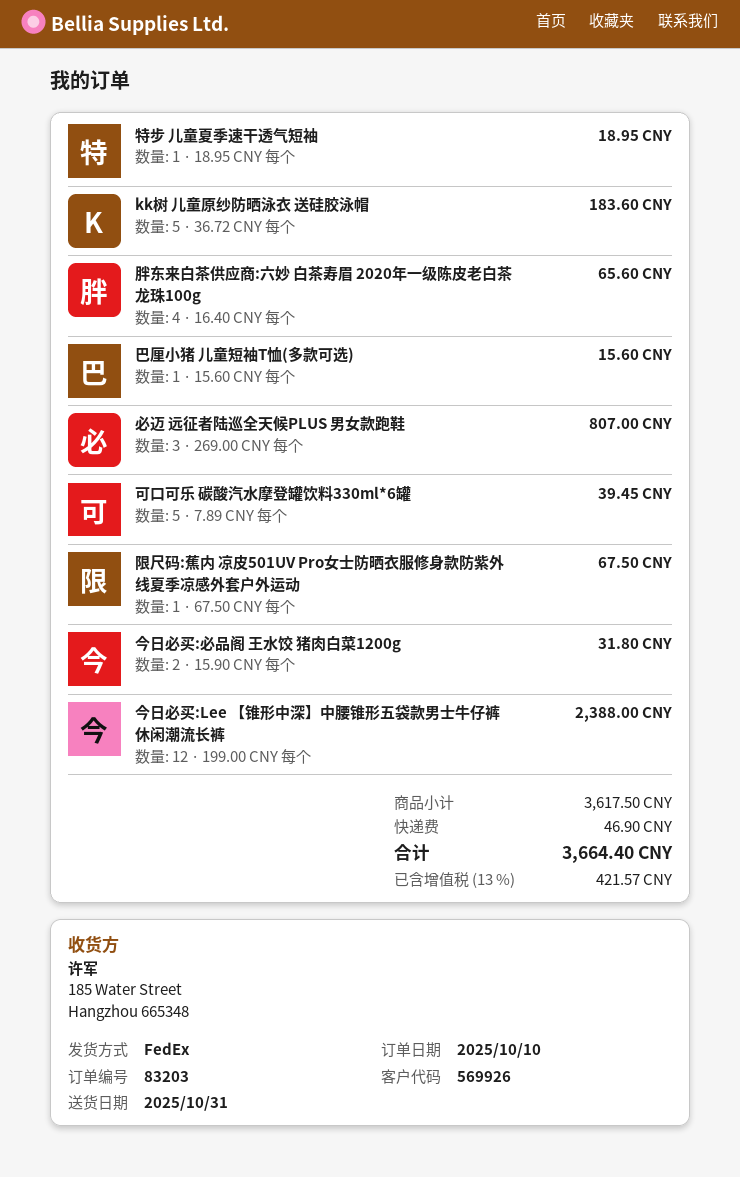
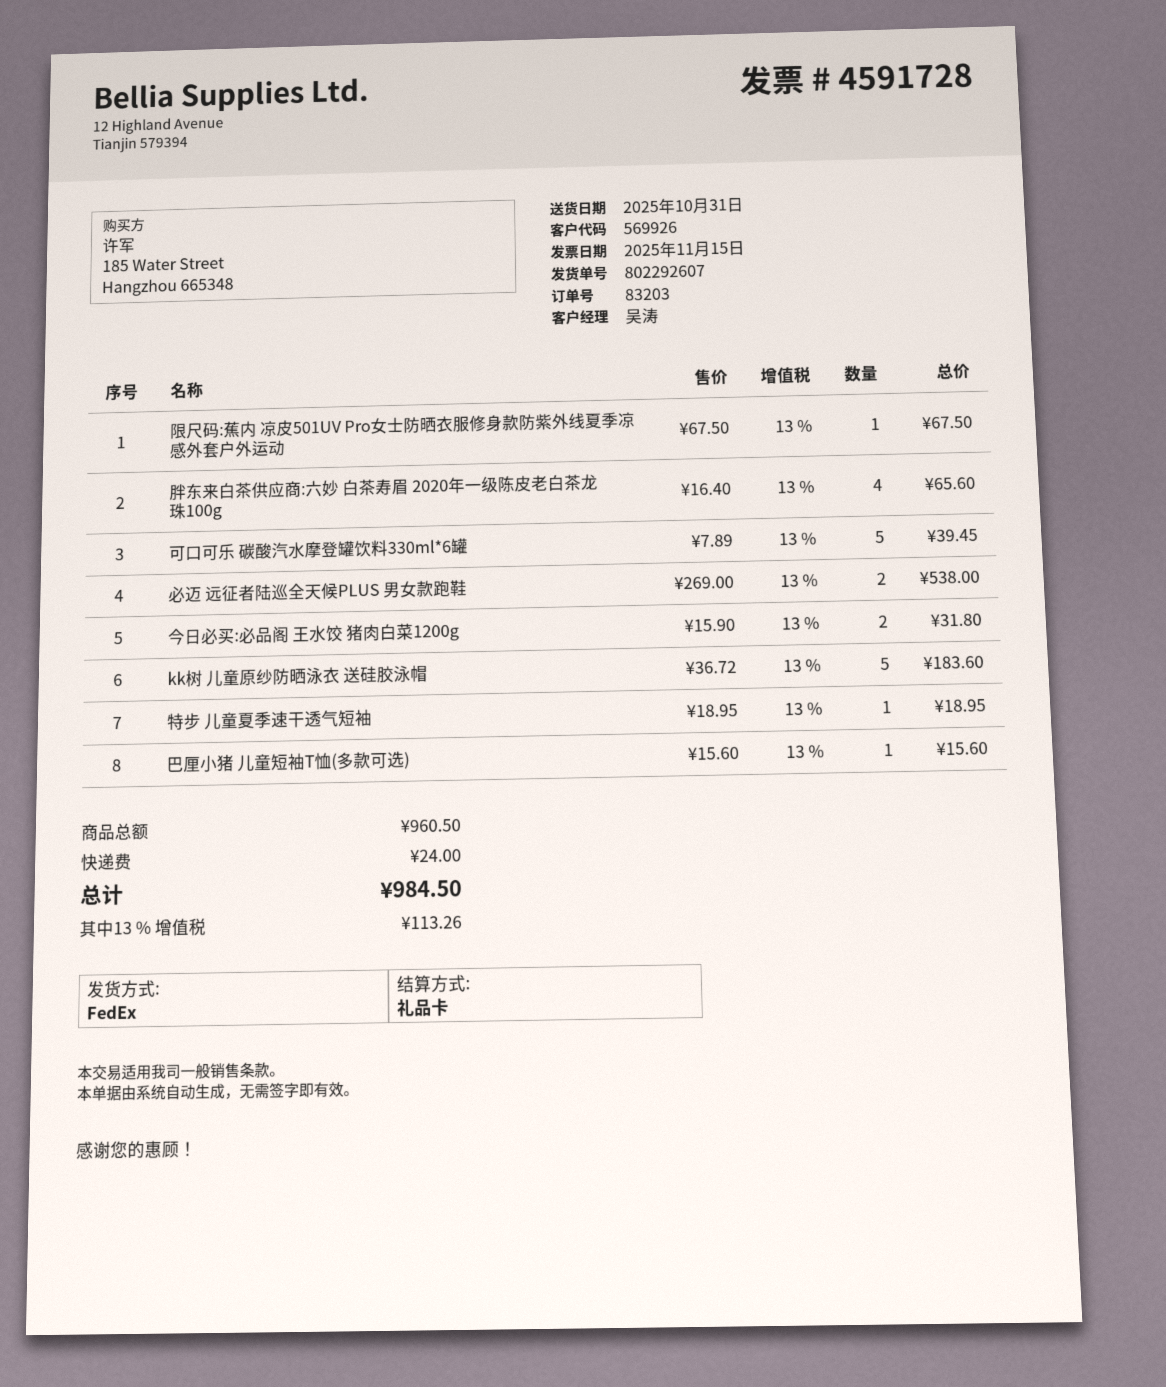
必迈 远征者陆巡全天候PLUS 男女款跑鞋: 3 x 269.00 = 807.00 -> 2 x 269.00 = 538.00
今日必买:Lee 【锥形中深】中腰锥形五袋款男士牛仔裤 休闲潮流长裤: 12 x 199.00 = 2388.00 -> none
subtotal: 3617.50 -> 960.50
shipping: 46.90 -> 24.00
tax: 13% = 421.57 -> 13% = 113.26
total: 3664.40 -> 984.50

